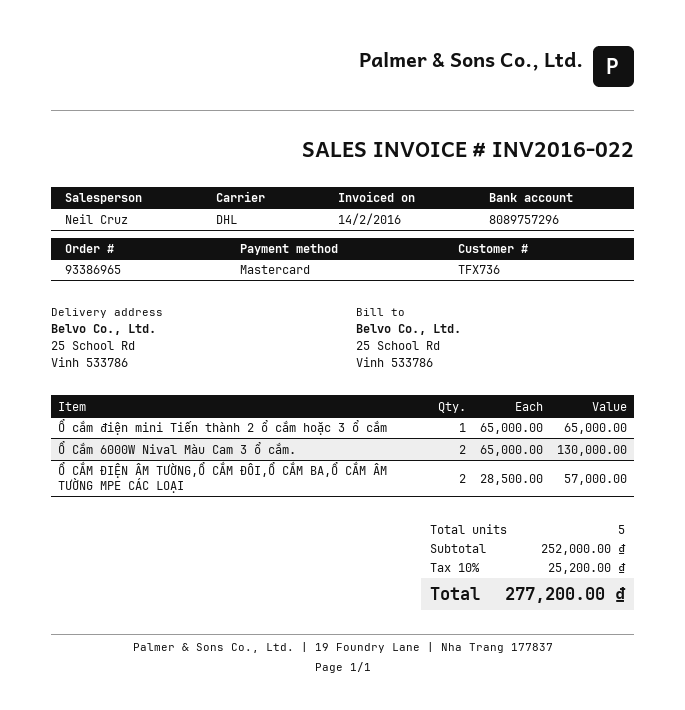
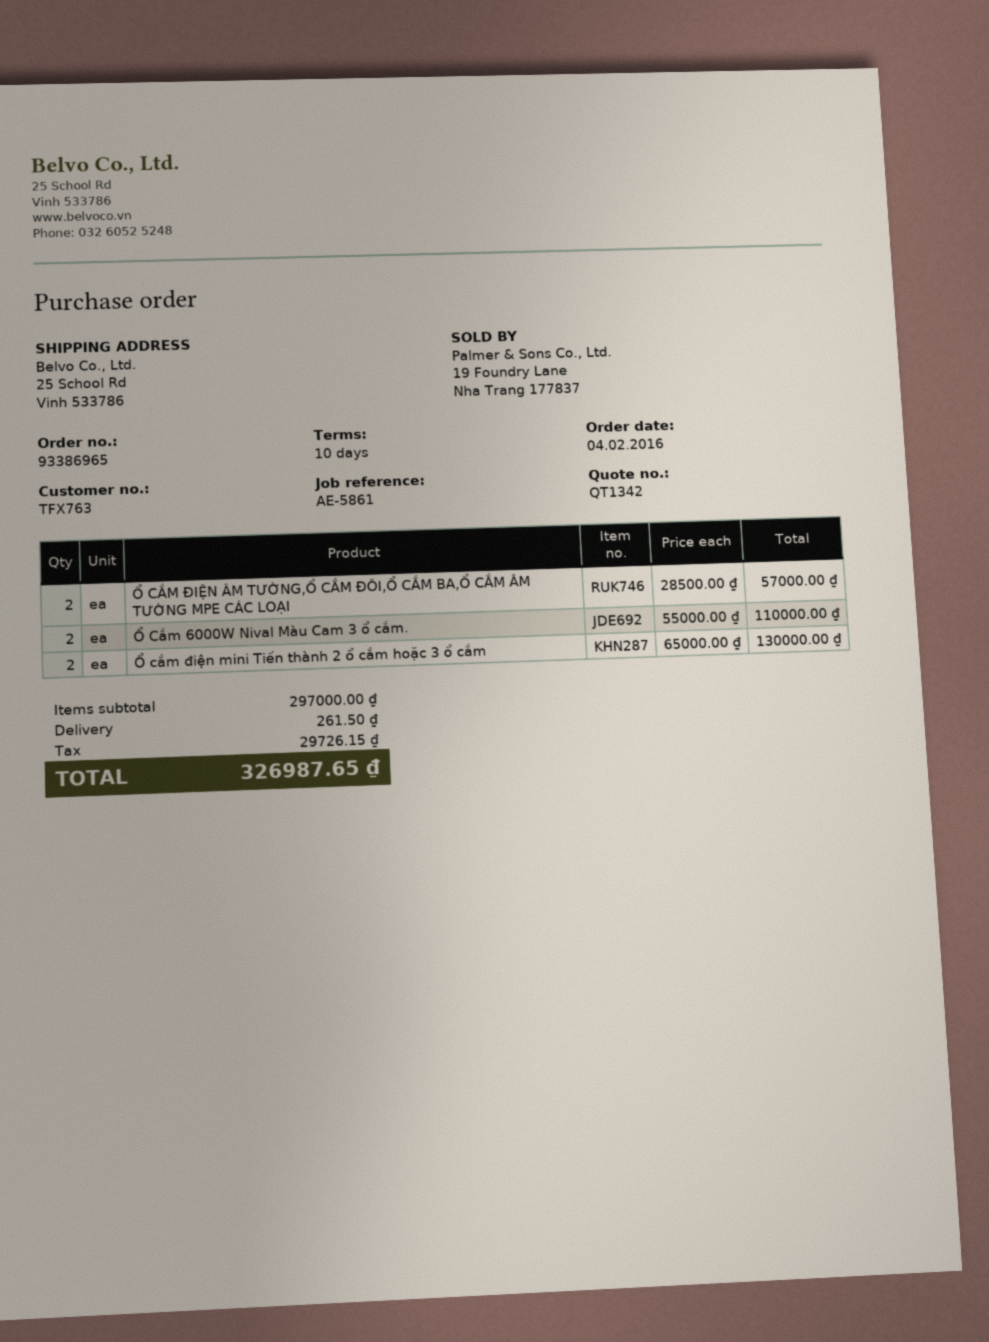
customer number: TFX736 -> TFX763
Ổ cắm điện mini Tiến thành 2 ổ cắm hoặc 3 ổ cắm: 1 x 65000.00 = 65000.00 -> 2 x 65000.00 = 130000.00
Ổ Cắm 6000W Nival Màu Cam 3 ổ cắm.: 2 x 65000.00 = 130000.00 -> 2 x 55000.00 = 110000.00
subtotal: 252000.00 -> 297000.00
shipping: none -> 261.50
tax: 25200.00 -> 29726.15
total: 277200.00 -> 326987.65

